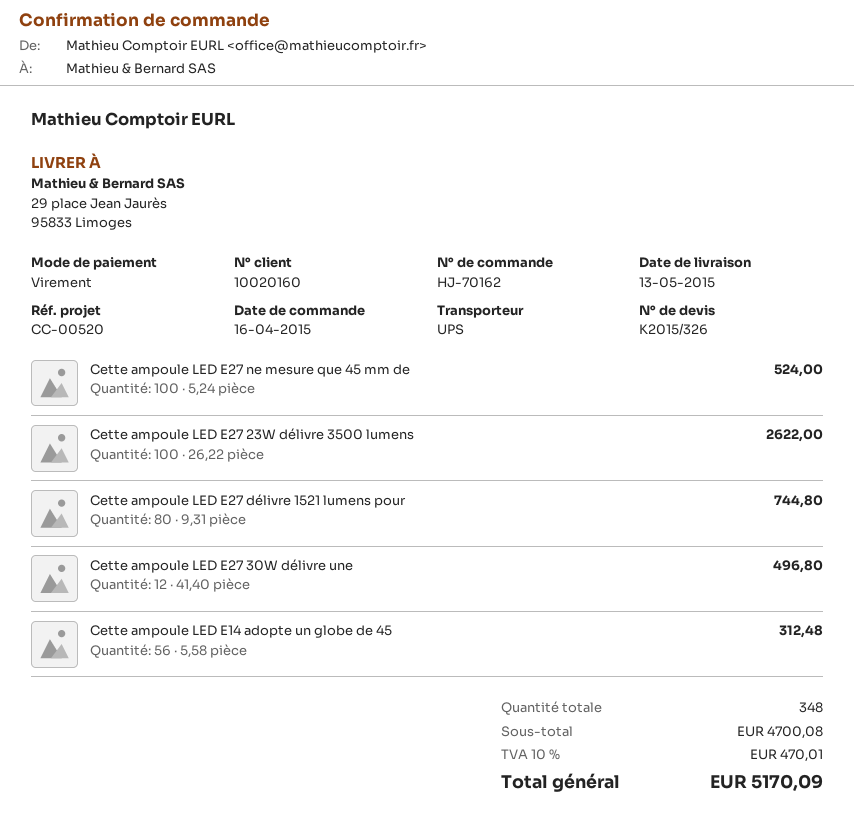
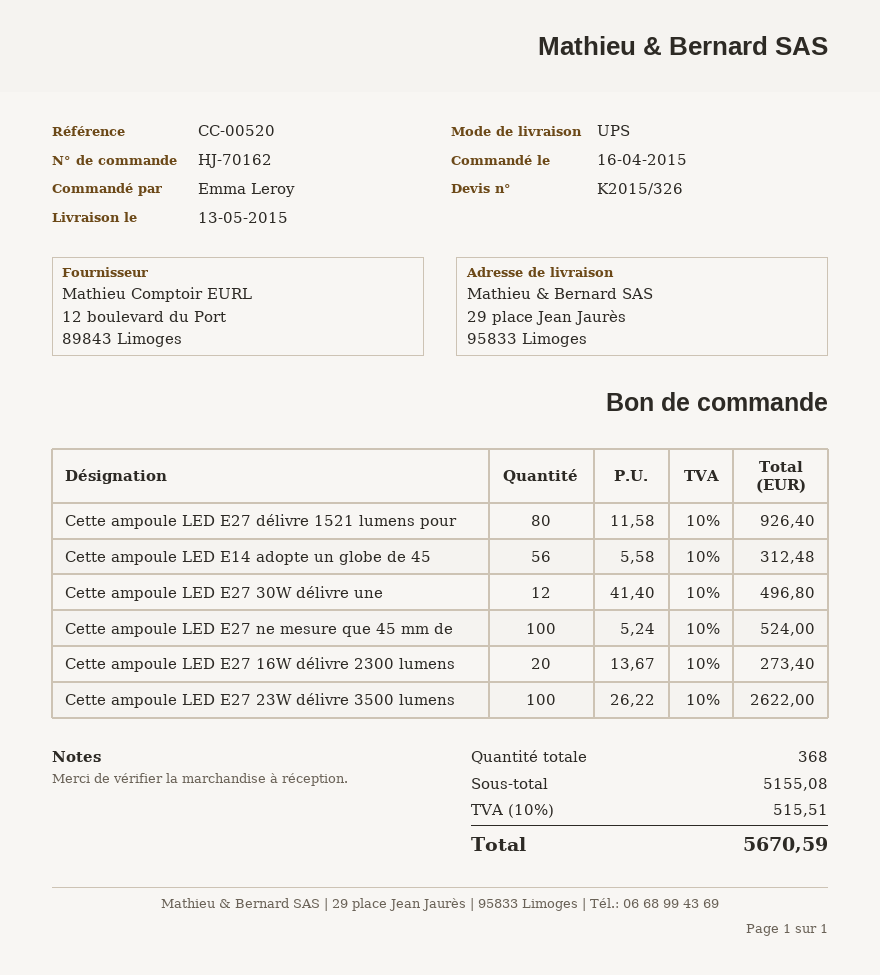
Cette ampoule LED E27 délivre 1521 lumens pour: 80 x 9.31 = 744.80 -> 80 x 11.58 = 926.40
Cette ampoule LED E27 16W délivre 2300 lumens: none -> 20 x 13.67 = 273.40
total quantity: 348 -> 368
subtotal: 4700.08 -> 5155.08
tax: 10% = 470.01 -> 10% = 515.51
total: 5170.09 -> 5670.59

